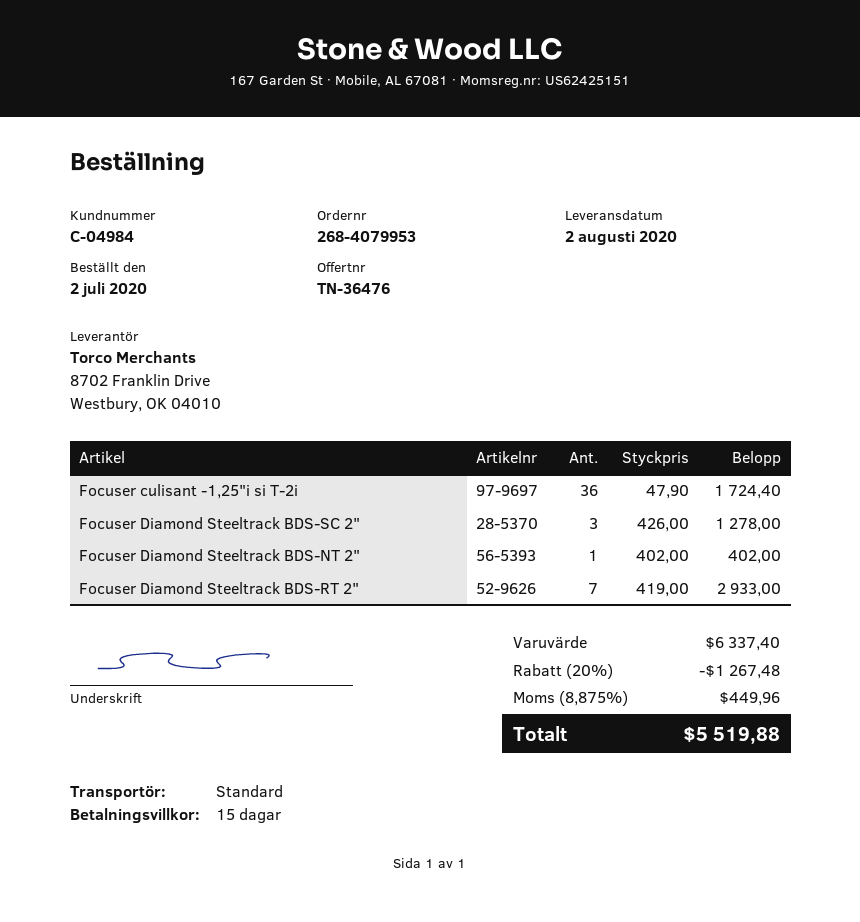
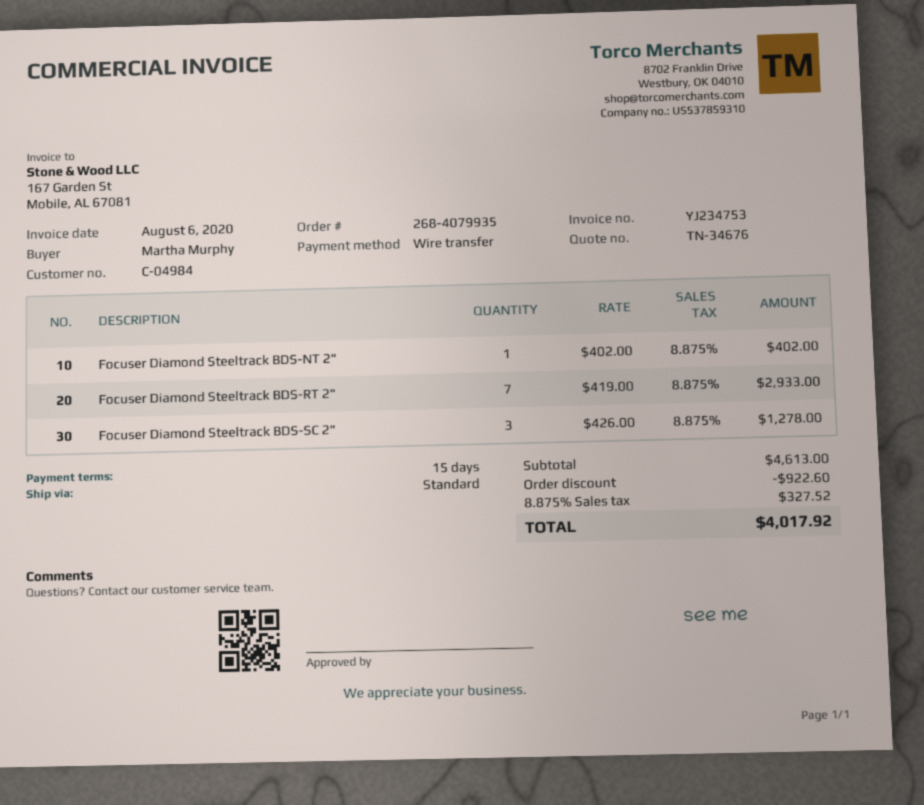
quote number: TN-36476 -> TN-34676
order number: 268-4079953 -> 268-4079935
Focuser culisant -1,25"i si T-2i: 36 x 47.90 = 1724.40 -> none
subtotal: 6337.40 -> 4613.00
discount: 1267.48 -> 922.60
tax: 8.875% = 449.96 -> 8.875% = 327.52
total: 5519.88 -> 4017.92

